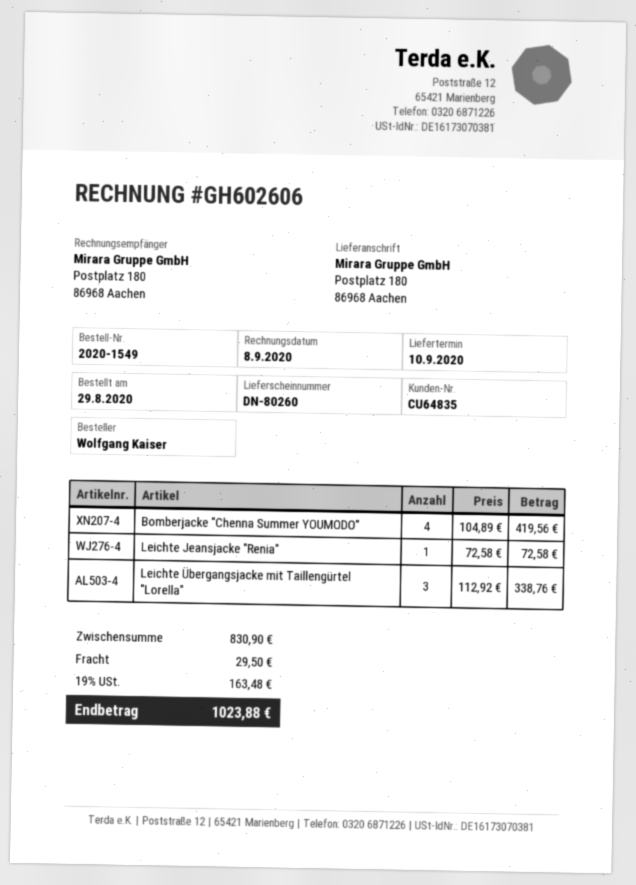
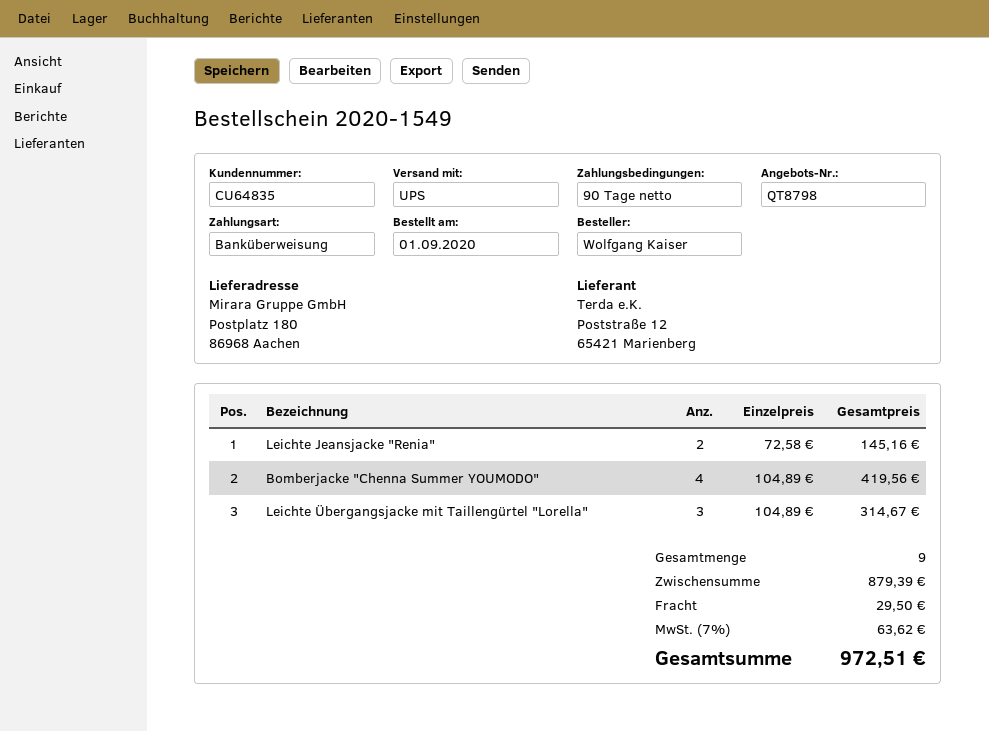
order date: 2020-08-29 -> 2020-09-01
Leichte Jeansjacke "Renia": 1 x 72.58 = 72.58 -> 2 x 72.58 = 145.16
Leichte Übergangsjacke mit Taillengürtel "Lorella": 3 x 112.92 = 338.76 -> 3 x 104.89 = 314.67
subtotal: 830.90 -> 879.39
tax: 19% = 163.48 -> 7% = 63.62
total: 1023.88 -> 972.51

